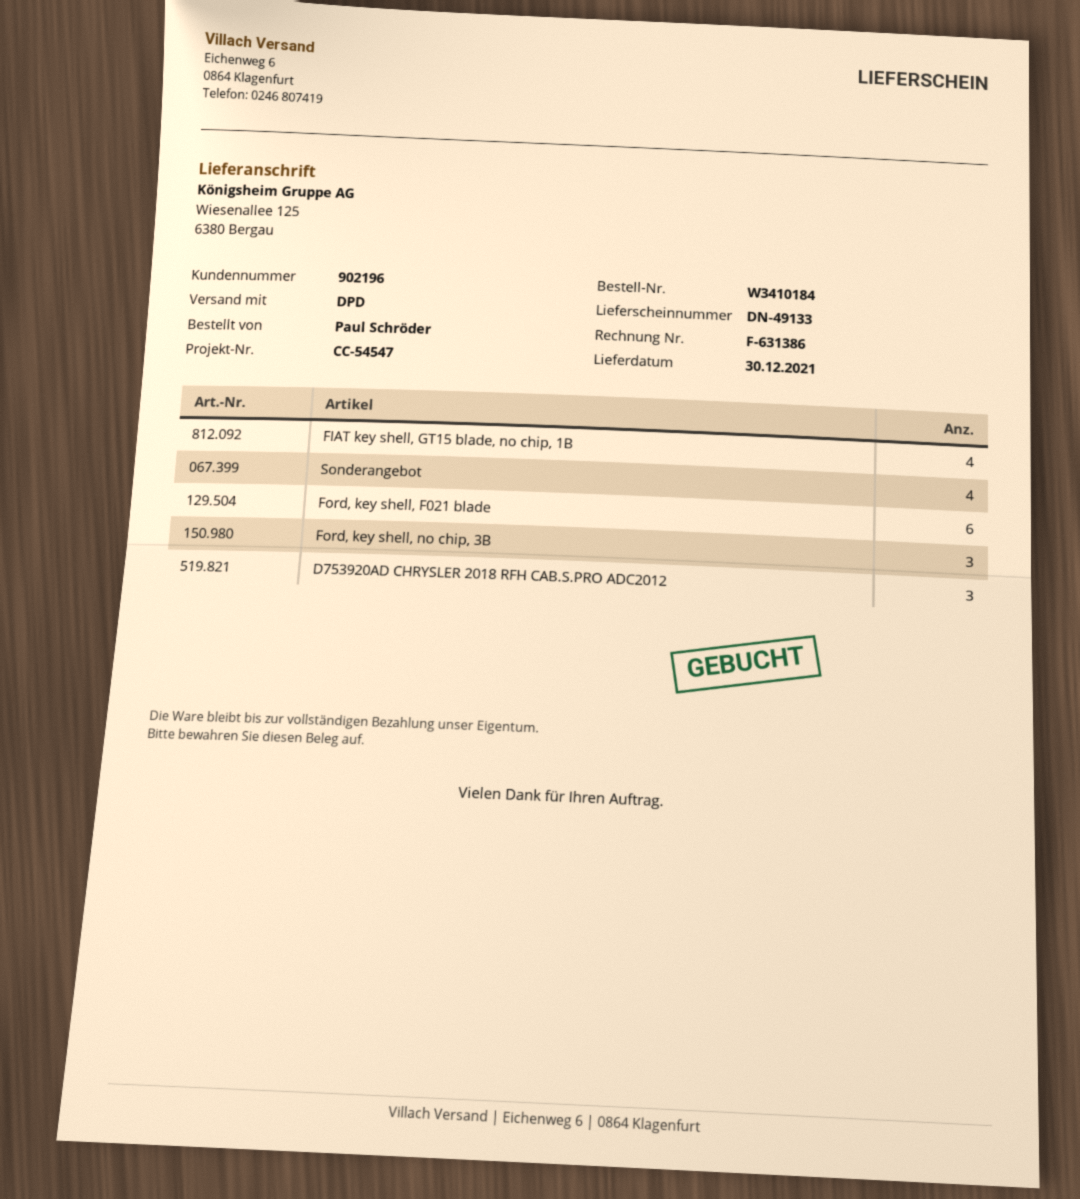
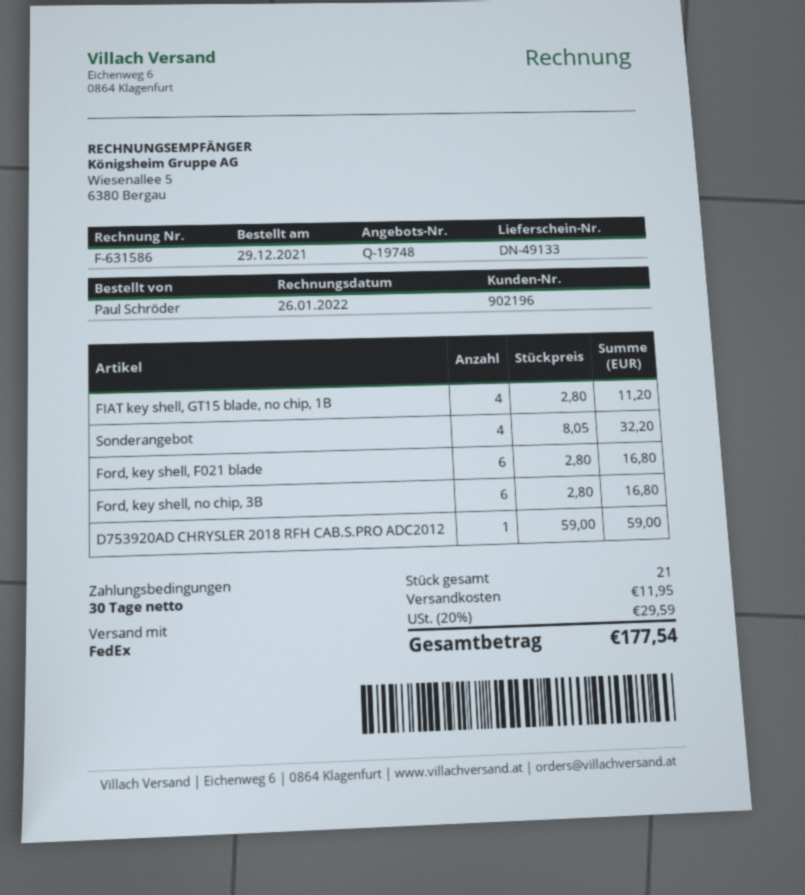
invoice number: F-631386 -> F-631586
shipping method: DPD -> FedEx
Ford, key shell, no chip, 3B: 3 -> 6
D753920AD CHRYSLER 2018 RFH CAB.S.PRO ADC2012: 3 -> 1

